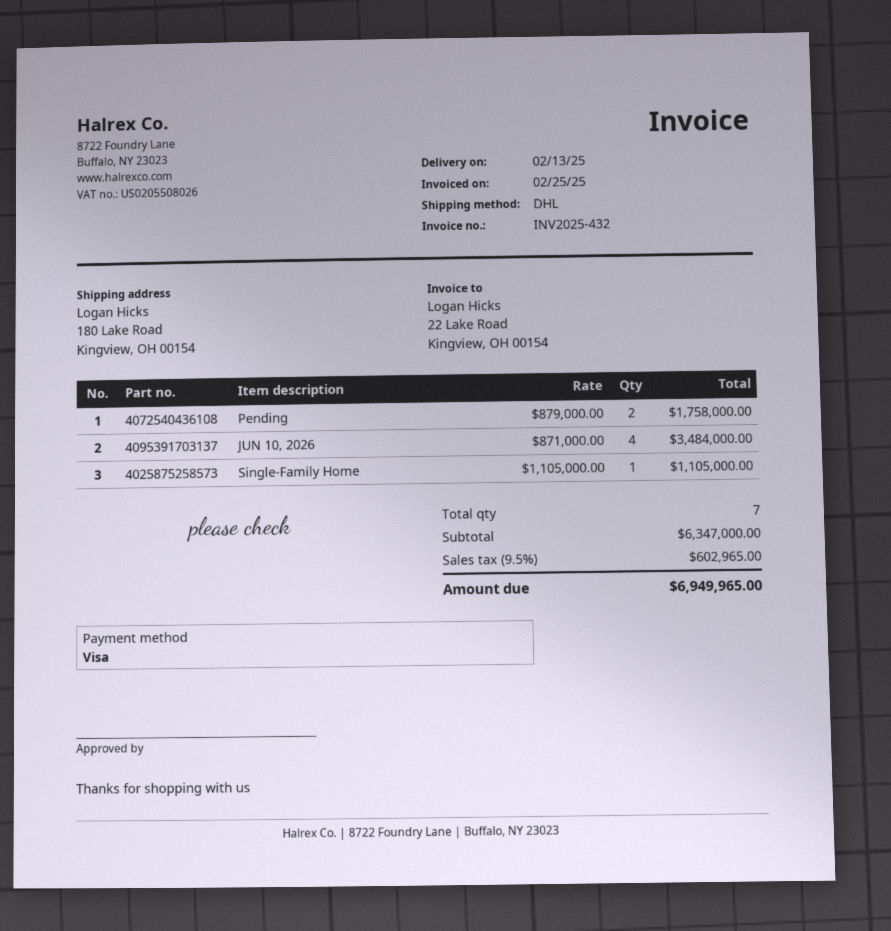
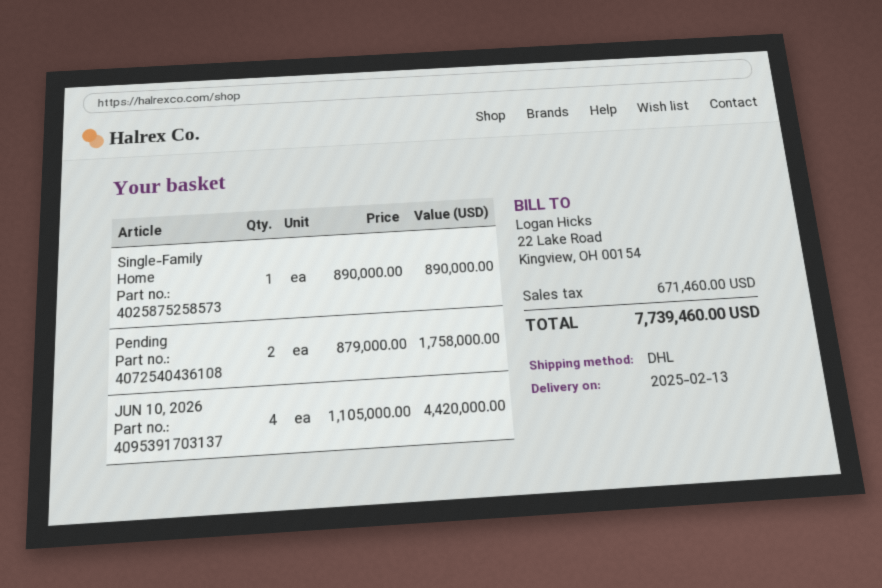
JUN 10, 2026: 4 x 871000.00 = 3484000.00 -> 4 x 1105000.00 = 4420000.00
Single-Family Home: 1 x 1105000.00 = 1105000.00 -> 1 x 890000.00 = 890000.00
tax: 602965.00 -> 671460.00
total: 6949965.00 -> 7739460.00

